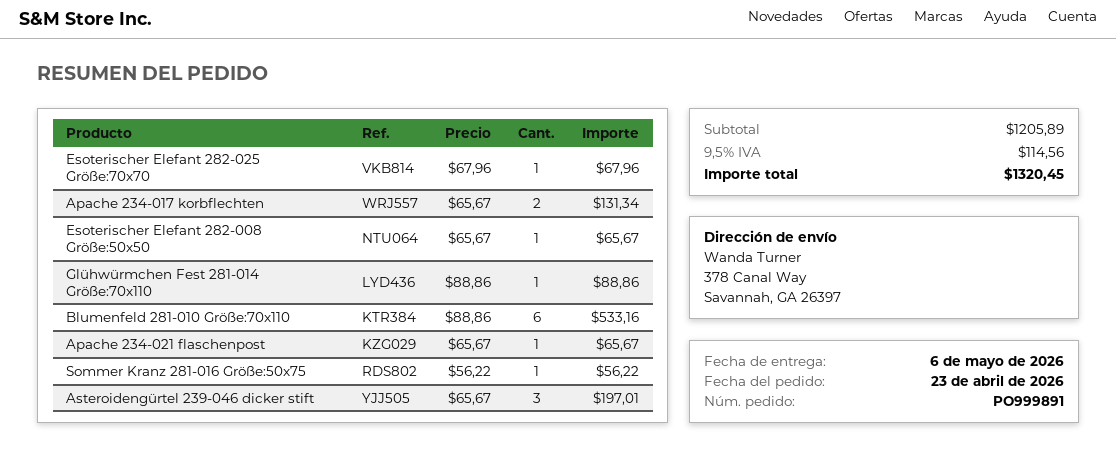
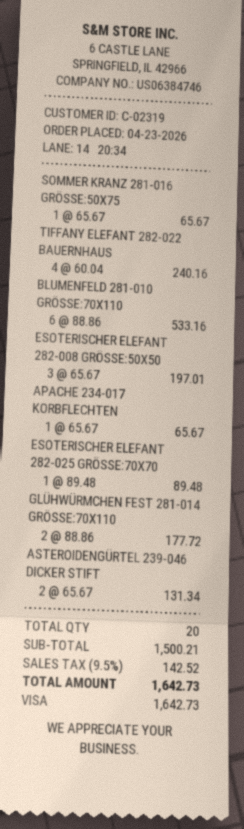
Esoterischer Elefant 282-025 Größe:70x70: 1 x 67.96 = 67.96 -> 1 x 89.48 = 89.48
Apache 234-017 korbflechten: 2 x 65.67 = 131.34 -> 1 x 65.67 = 65.67
Esoterischer Elefant 282-008 Größe:50x50: 1 x 65.67 = 65.67 -> 3 x 65.67 = 197.01
Glühwürmchen Fest 281-014 Größe:70x110: 1 x 88.86 = 88.86 -> 2 x 88.86 = 177.72
Apache 234-021 flaschenpost: 1 x 65.67 = 65.67 -> none
Sommer Kranz 281-016 Größe:50x75: 1 x 56.22 = 56.22 -> 1 x 65.67 = 65.67
Asteroidengürtel 239-046 dicker stift: 3 x 65.67 = 197.01 -> 2 x 65.67 = 131.34
TIFFANY ELEFANT 282-022 BAUERNHAUS: none -> 4 x 60.04 = 240.16
subtotal: 1205.89 -> 1500.21
tax: 9.5% = 114.56 -> 9.5% = 142.52
total: 1320.45 -> 1642.73

